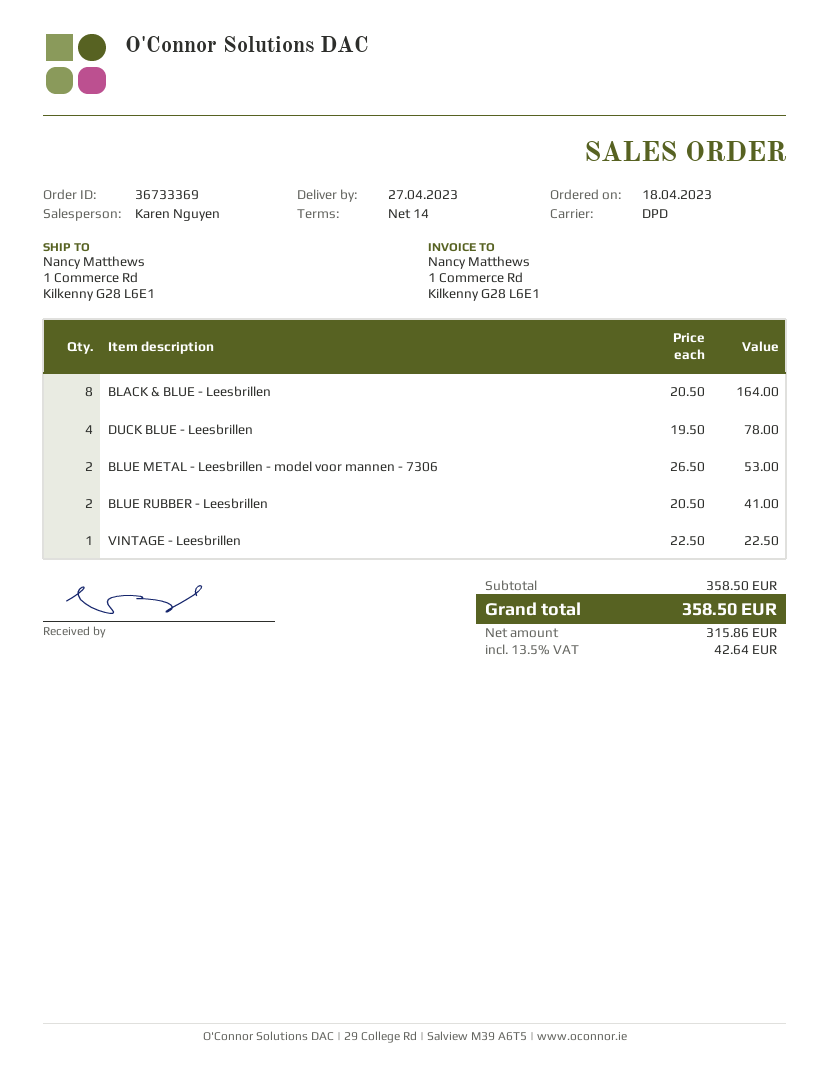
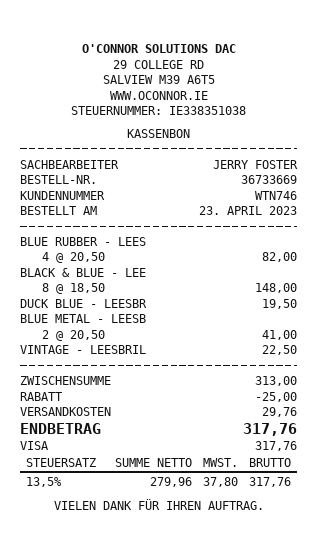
order number: 36733369 -> 36733669
order date: 2023-04-18 -> 2023-04-23
sales rep: Karen Nguyen -> JERRY FOSTER
BLACK & BLUE - Leesbrillen: 8 x 20.50 = 164.00 -> 8 x 18.50 = 148.00
DUCK BLUE - Leesbrillen: 4 x 19.50 = 78.00 -> 1 x 19.50 = 19.50
BLUE METAL - Leesbrillen - model voor mannen - 7306: 2 x 26.50 = 53.00 -> 2 x 20.50 = 41.00
BLUE RUBBER - Leesbrillen: 2 x 20.50 = 41.00 -> 4 x 20.50 = 82.00
subtotal: 358.50 -> 313.00
discount: none -> 25.00
shipping: none -> 29.76
net: 315.86 -> 279.96
tax: 13.5% = 42.64 -> 13.5% = 37.80
total: 358.50 -> 317.76

